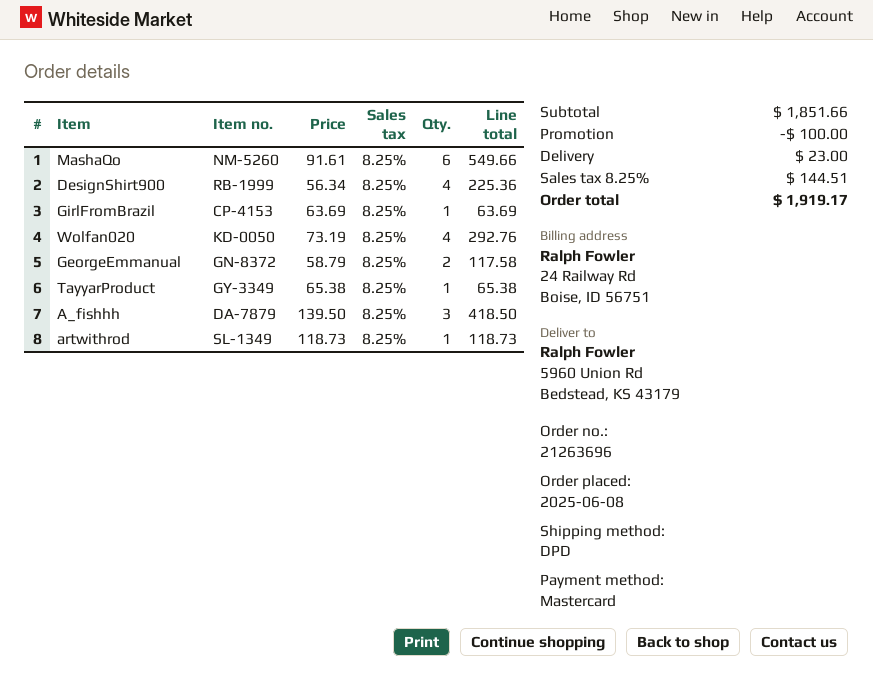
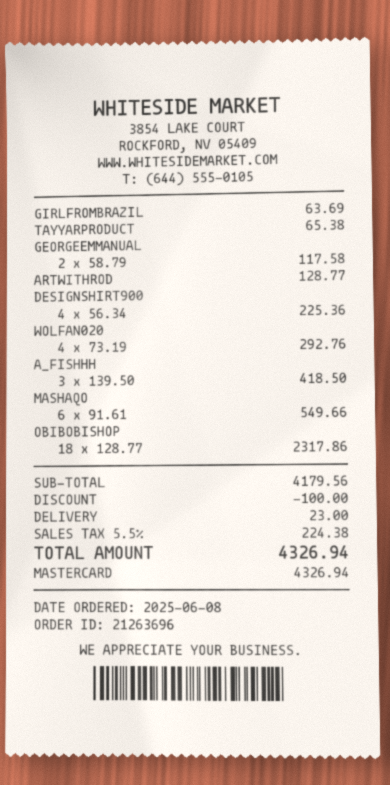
artwithrod: 1 x 118.73 = 118.73 -> 1 x 128.77 = 128.77
OBIBOBISHOP: none -> 18 x 128.77 = 2317.86
subtotal: 1851.66 -> 4179.56
tax: 8.25% = 144.51 -> 5.5% = 224.38
total: 1919.17 -> 4326.94

